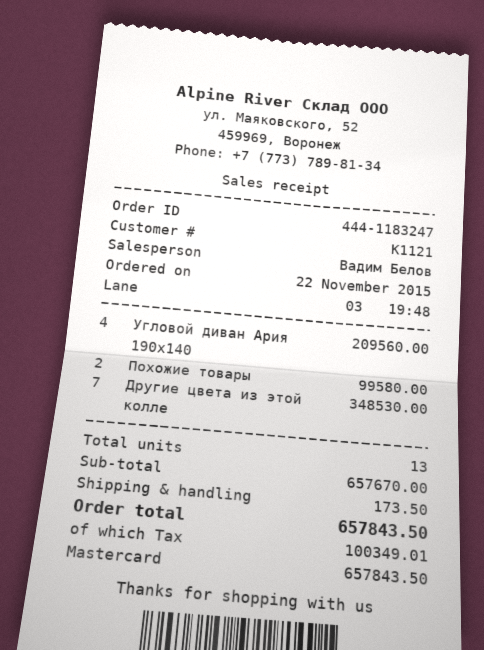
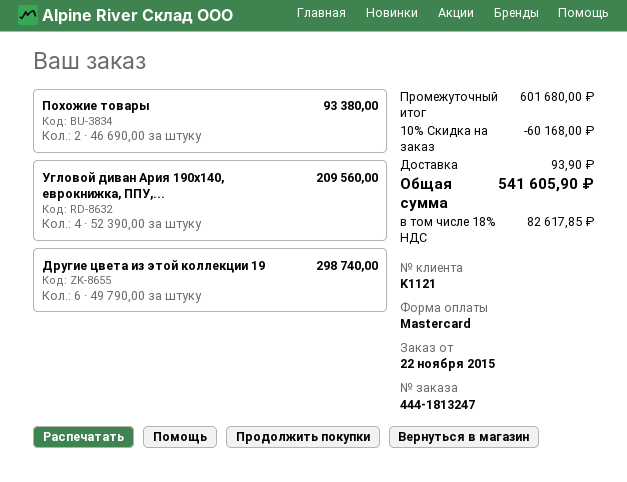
order number: 444-1183247 -> 444-1813247
Похожие товары: 2 for 99580.00 -> 2 for 93380.00
Другие цвета из этой колле: 7 for 348530.00 -> 6 for 298740.00
subtotal: 657670.00 -> 601680.00
discount: none -> 10% = 60168.00
shipping: 173.50 -> 93.90
tax: 100349.01 -> 82617.85
total: 657843.50 -> 541605.90

